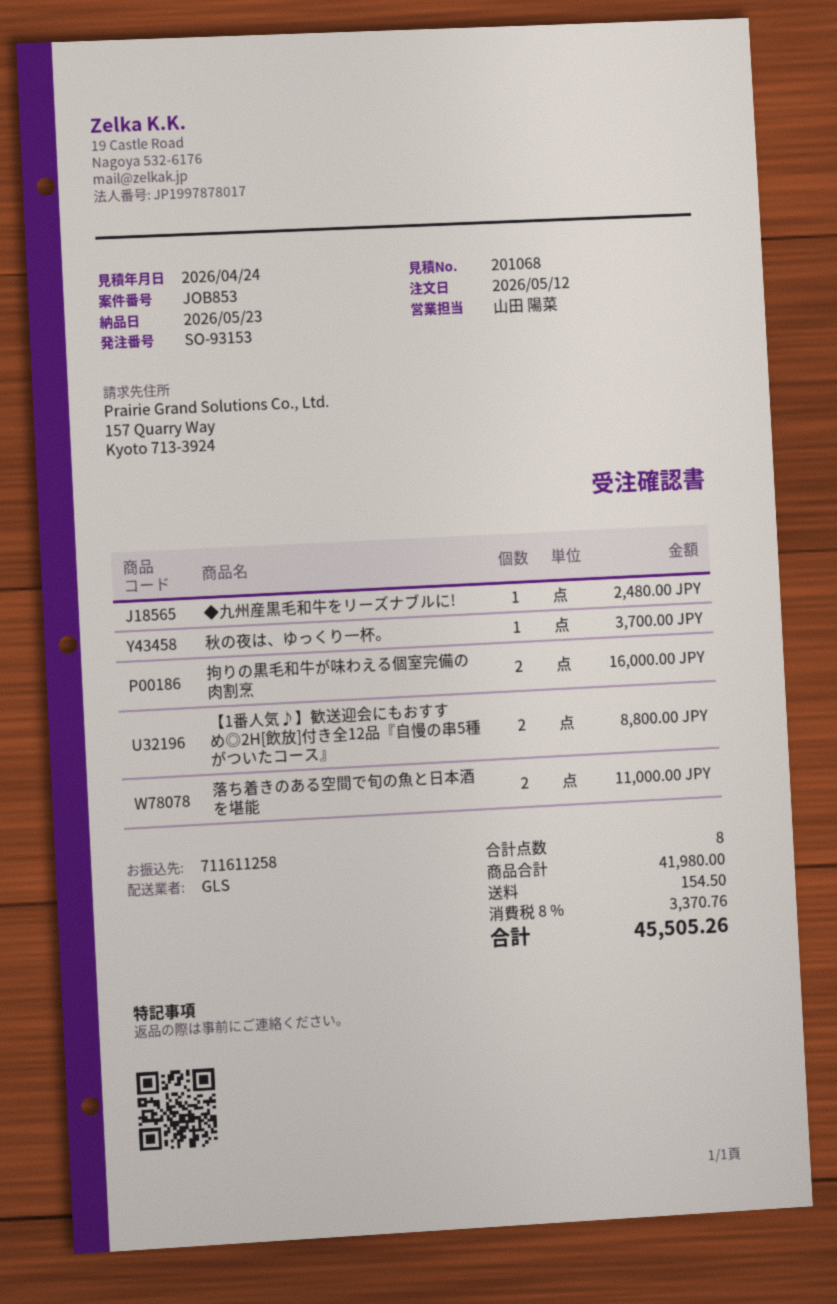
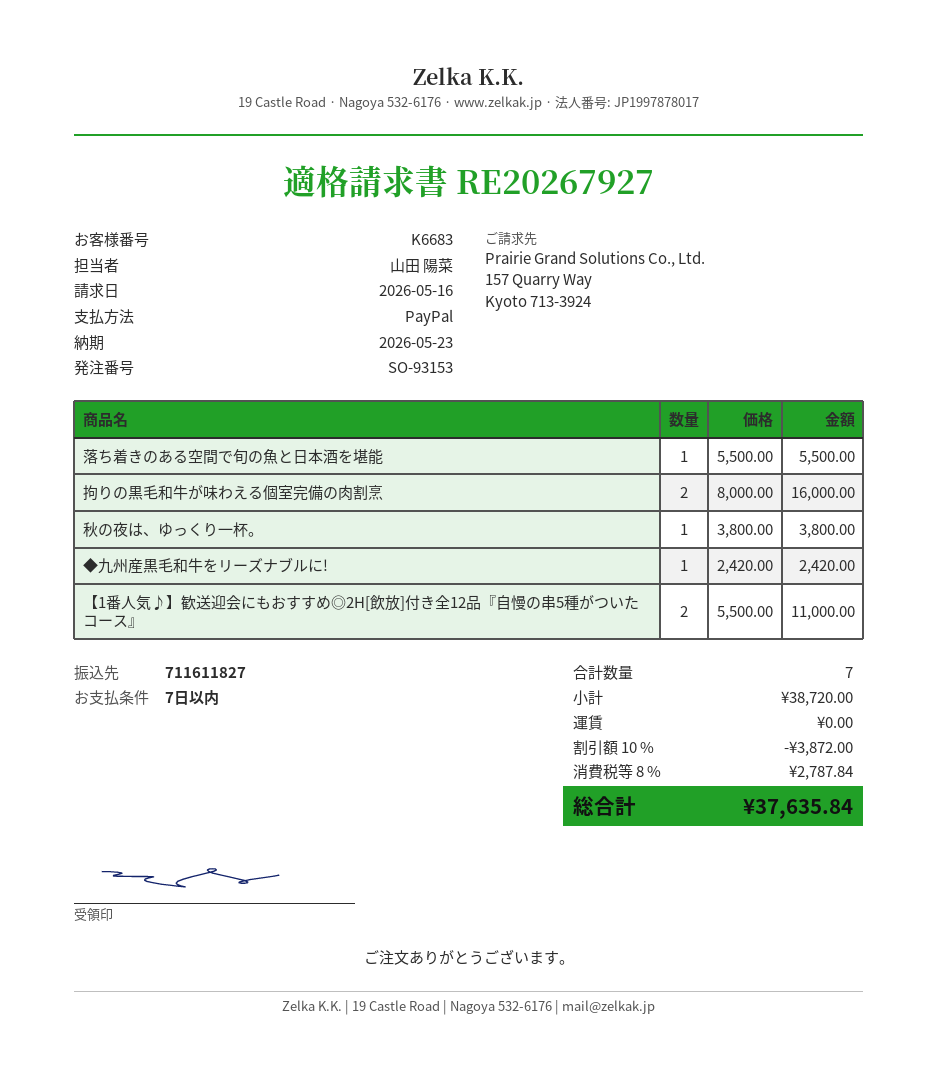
bank account: 711611258 -> 711611827
◆九州産黒毛和牛をリーズナブルに!: 1 for 2480.00 -> 1 for 2420.00
秋の夜は、ゆっくり一杯。: 1 for 3700.00 -> 1 for 3800.00
【1番人気♪】歓送迎会にもおすすめ◎2H[飲放]付き全12品『自慢の串5種がついたコース』: 2 for 8800.00 -> 2 for 11000.00
落ち着きのある空間で旬の魚と日本酒を堪能: 2 for 11000.00 -> 1 for 5500.00
total quantity: 8 -> 7
subtotal: 41980.00 -> 38720.00
discount: none -> 10% = 3872.00
shipping: 154.50 -> 0.00
tax: 8% = 3370.76 -> 8% = 2787.84
total: 45505.26 -> 37635.84

